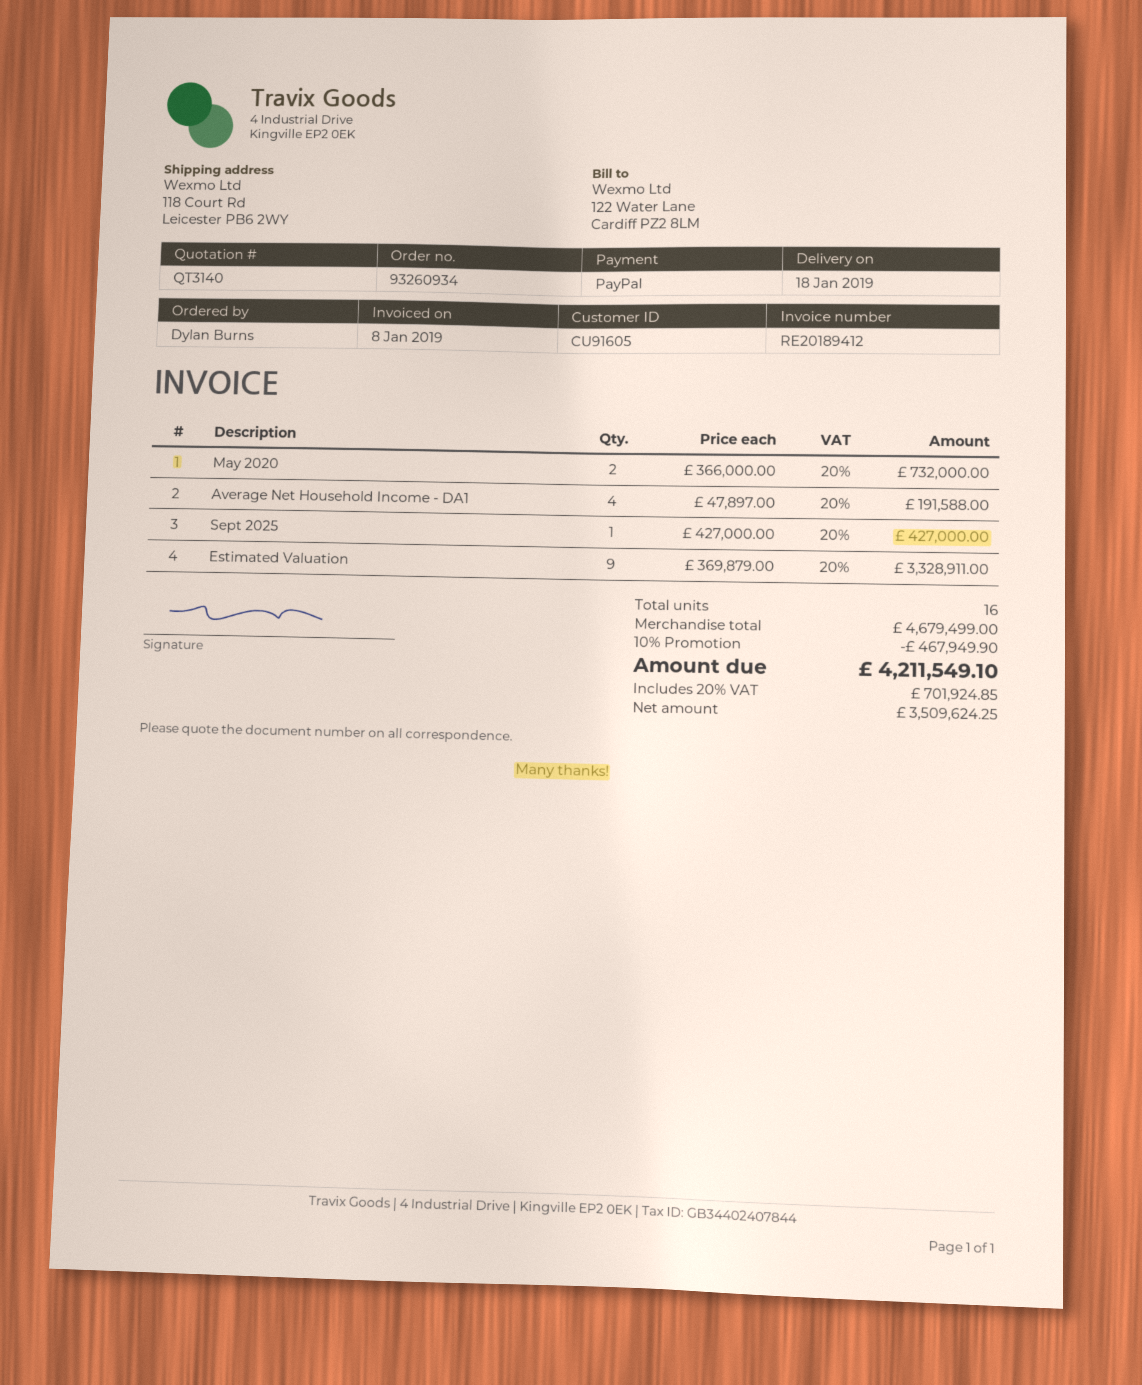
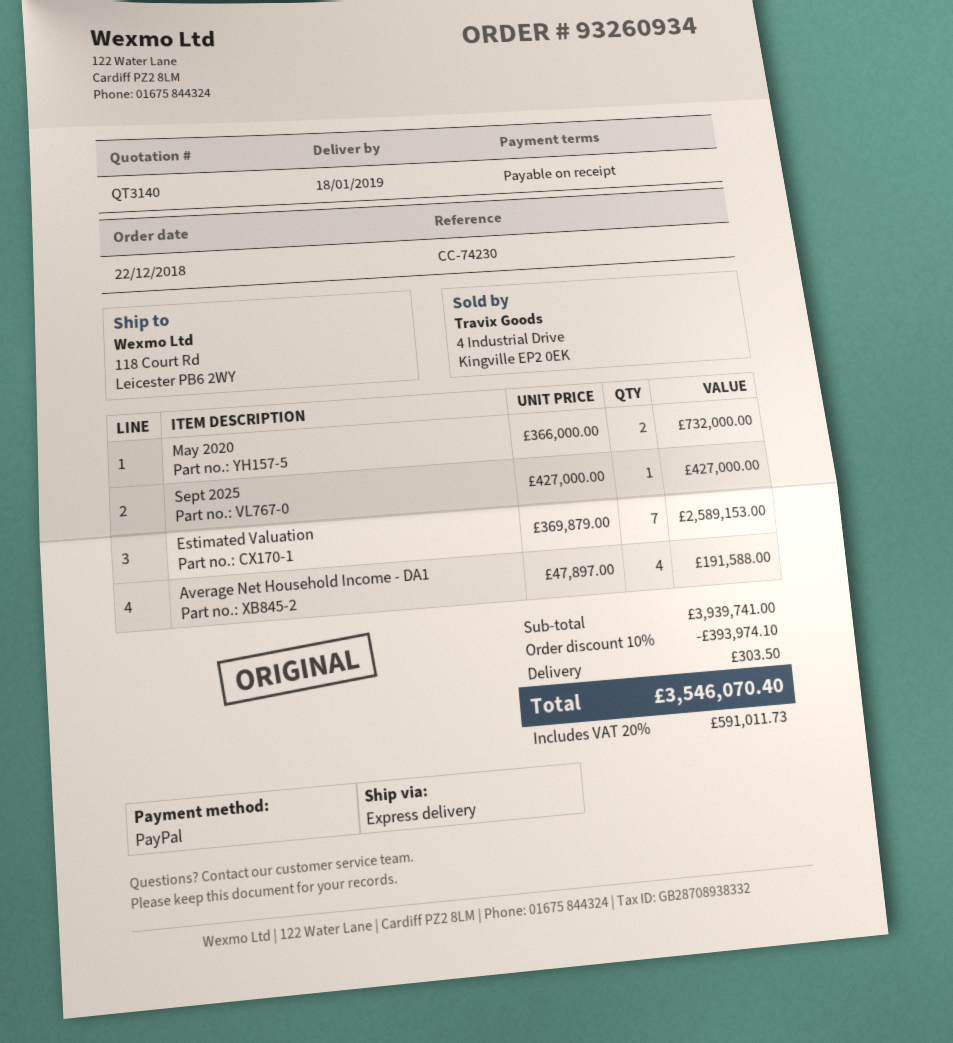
Estimated Valuation: 9 x 369879.00 = 3328911.00 -> 7 x 369879.00 = 2589153.00
subtotal: 4679499.00 -> 3939741.00
discount: 10% = 467949.90 -> 10% = 393974.10
shipping: none -> 303.50
tax: 20% = 701924.85 -> 20% = 591011.73
total: 4211549.10 -> 3546070.40

